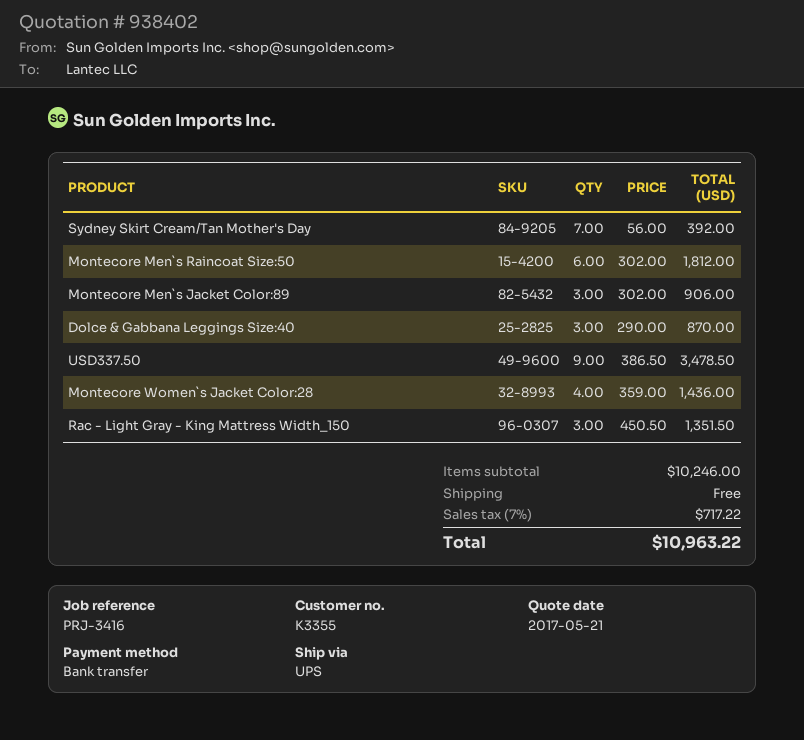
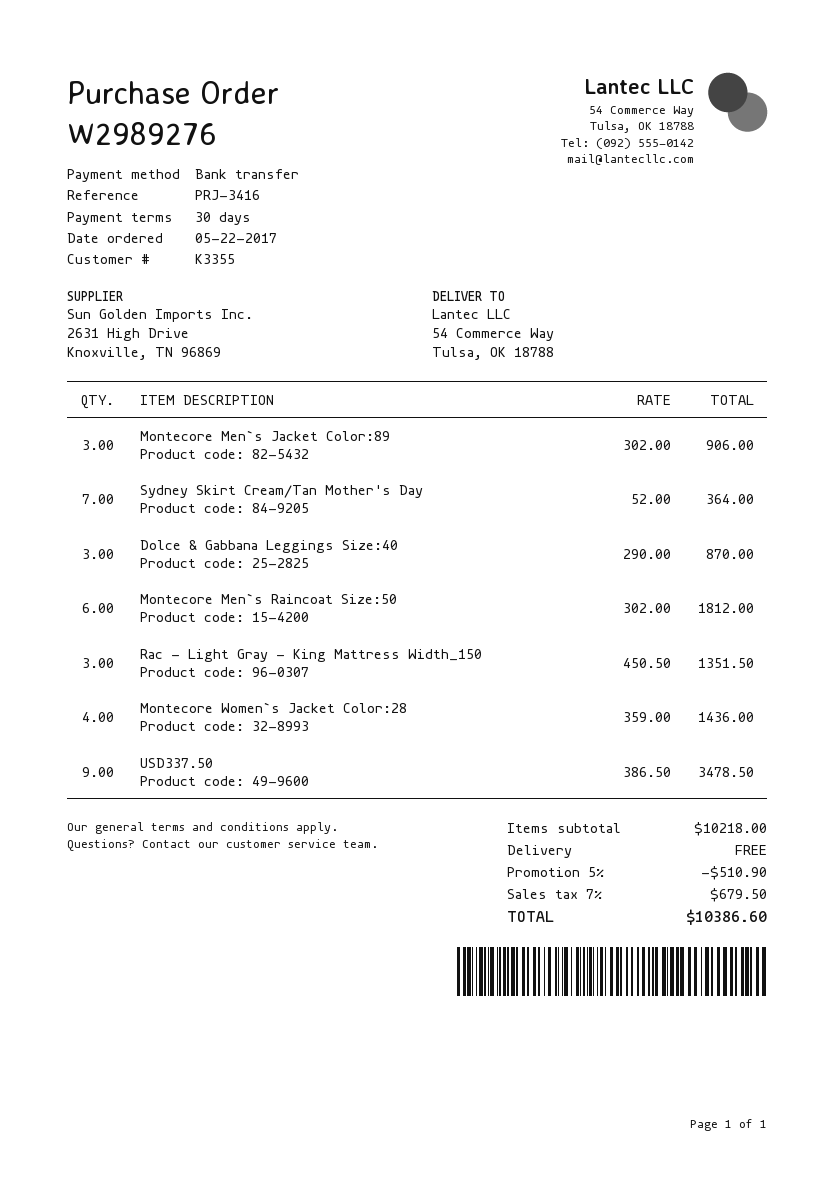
Sydney Skirt Cream/Tan Mother's Day: 7 x 56.00 = 392.00 -> 7 x 52.00 = 364.00
subtotal: 10246.00 -> 10218.00
discount: none -> 5% = 510.90
tax: 7% = 717.22 -> 7% = 679.50
total: 10963.22 -> 10386.60

